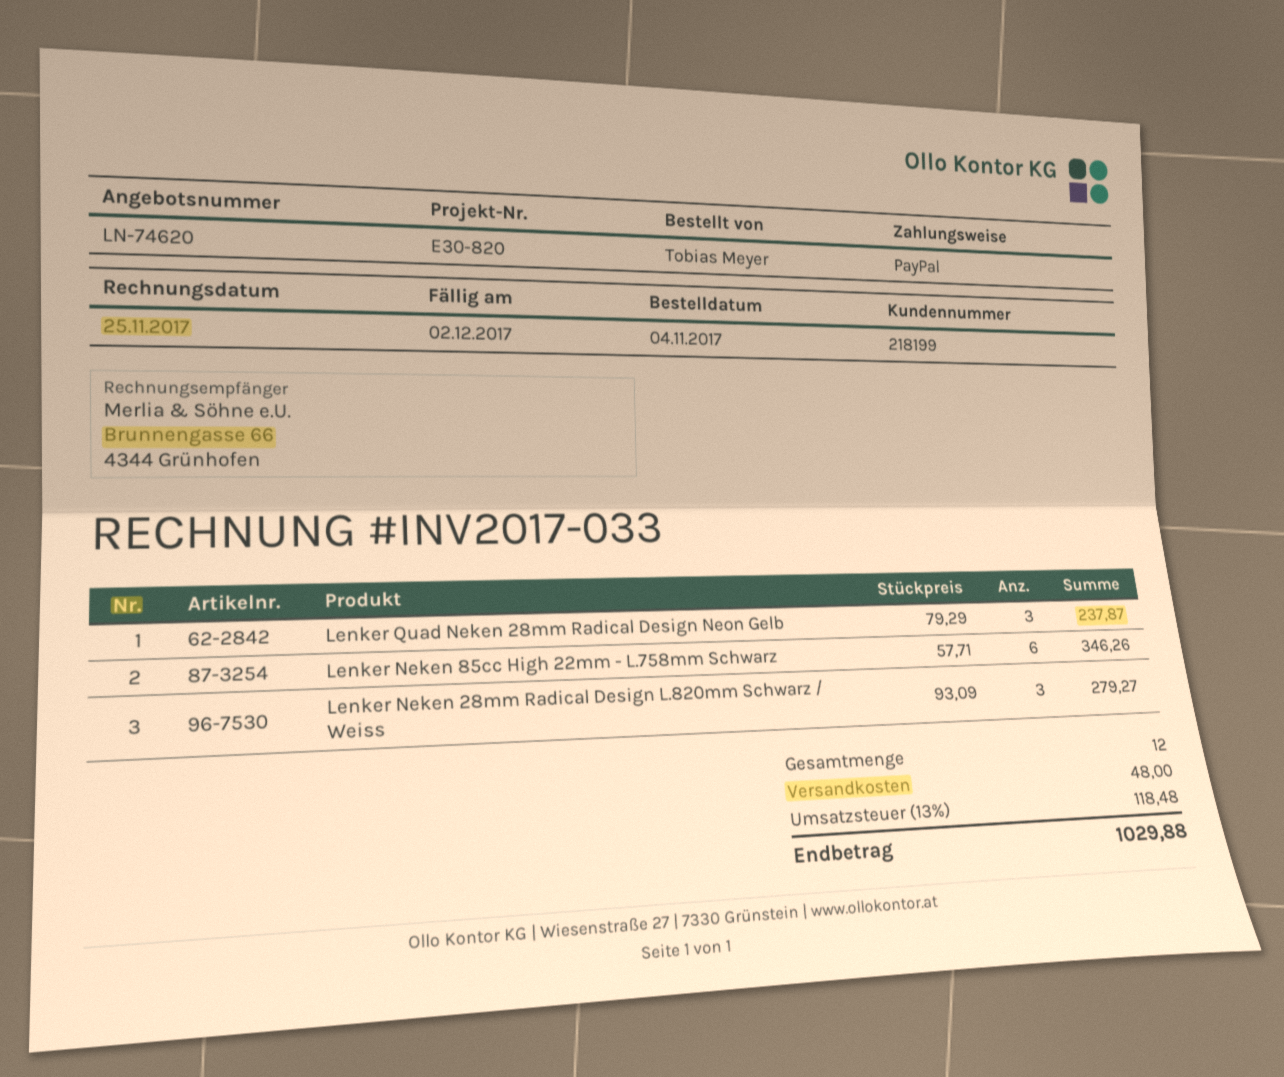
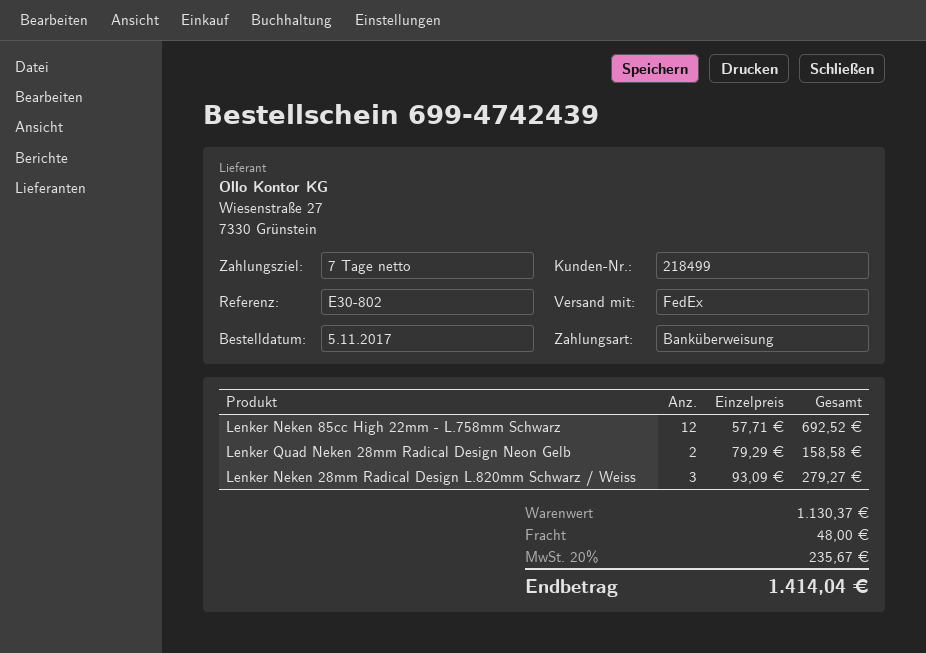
order date: 2017-11-04 -> 2017-11-05
customer number: 218199 -> 218499
reference: E30-820 -> E30-802
payment method: PayPal -> bank transfer
Lenker Quad Neken 28mm Radical Design Neon Gelb: 3 x 79.29 = 237.87 -> 2 x 79.29 = 158.58
Lenker Neken 85cc High 22mm - L.758mm Schwarz: 6 x 57.71 = 346.26 -> 12 x 57.71 = 692.52
tax: 13% = 118.48 -> 20% = 235.67
total: 1029.88 -> 1414.04

